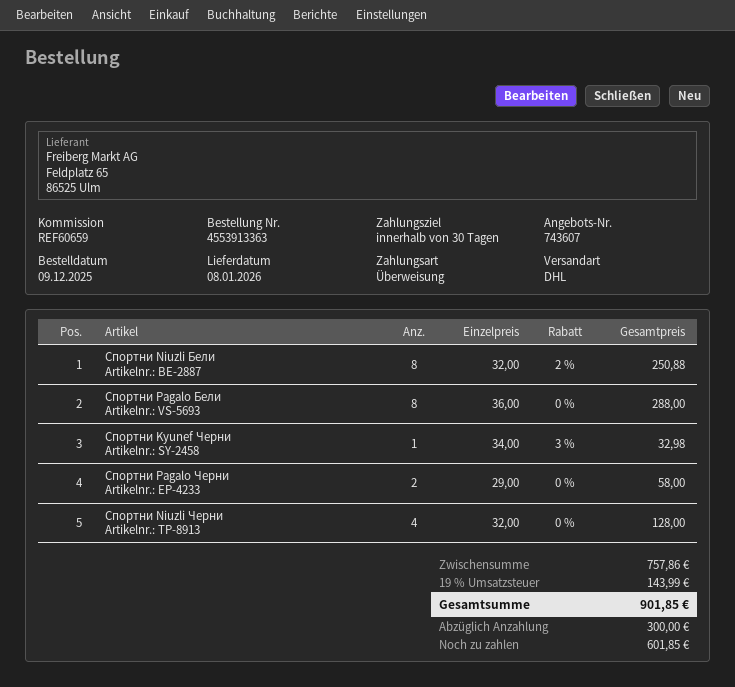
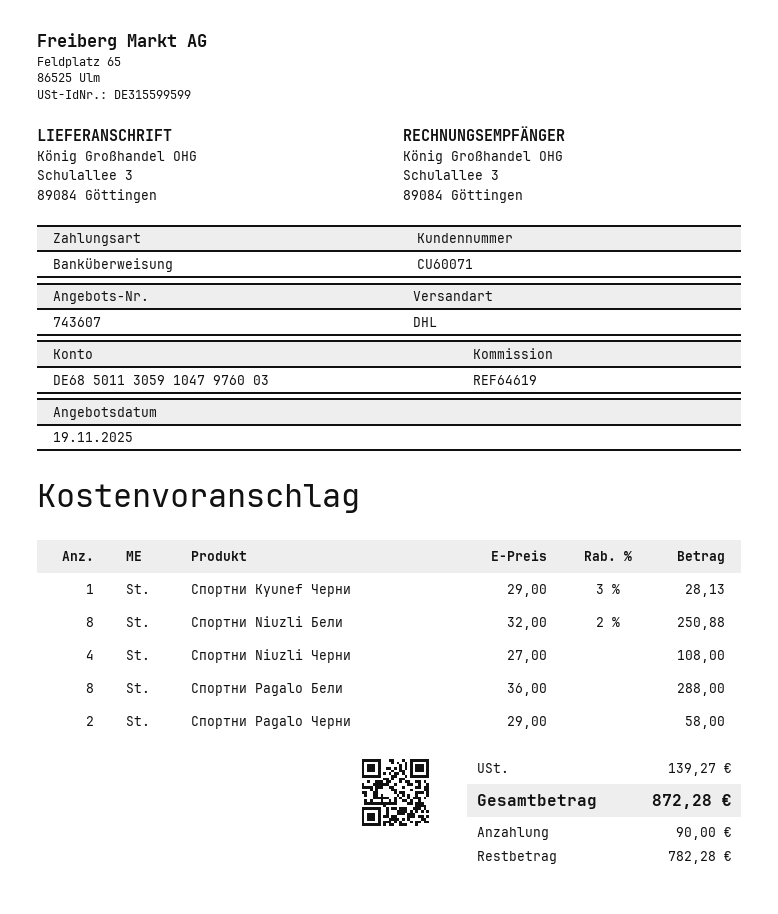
reference: REF60659 -> REF64619
Спортни Kyunef Черни: 1 x 34.00 - 3% = 32.98 -> 1 x 29.00 - 3% = 28.13
Спортни Niuzli Черни: 4 x 32.00 = 128.00 -> 4 x 27.00 = 108.00
tax: 143.99 -> 139.27
total: 901.85 -> 872.28
deposit: 300.00 -> 90.00
balance: 601.85 -> 782.28

